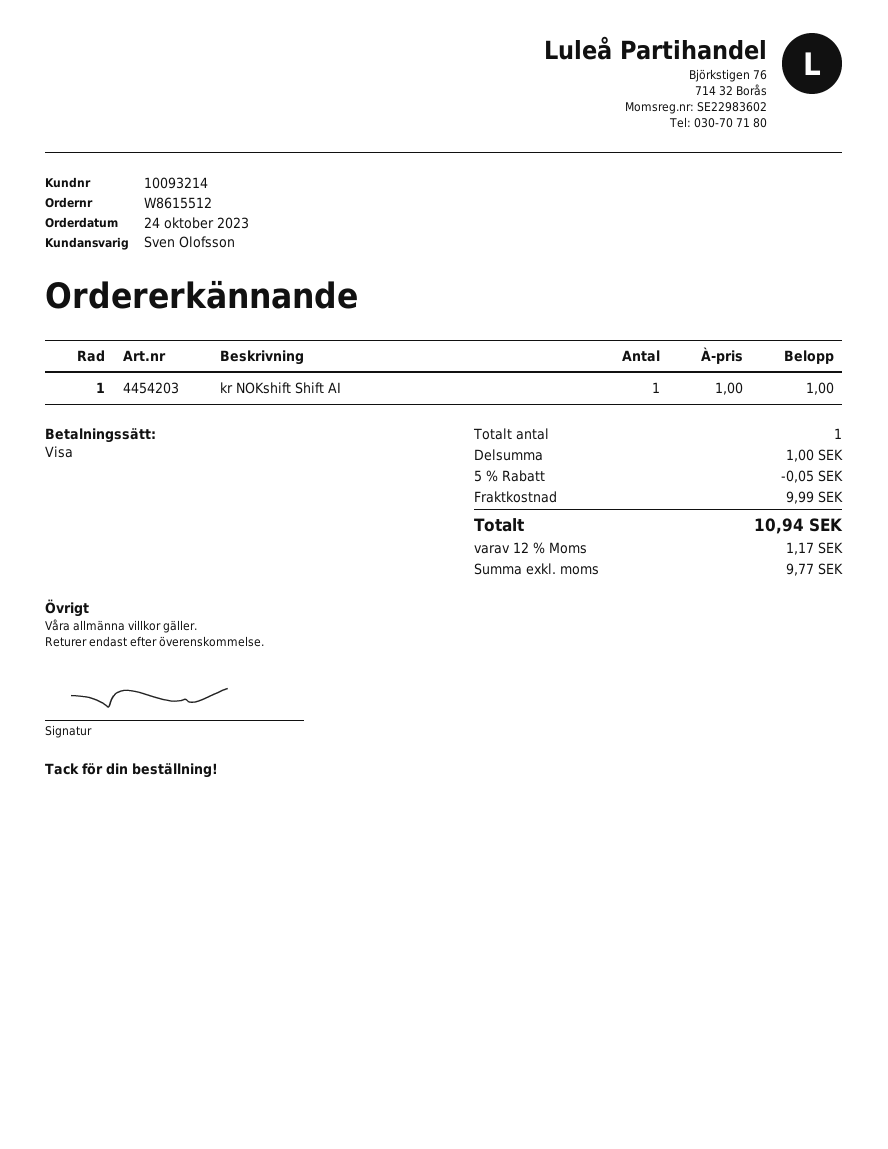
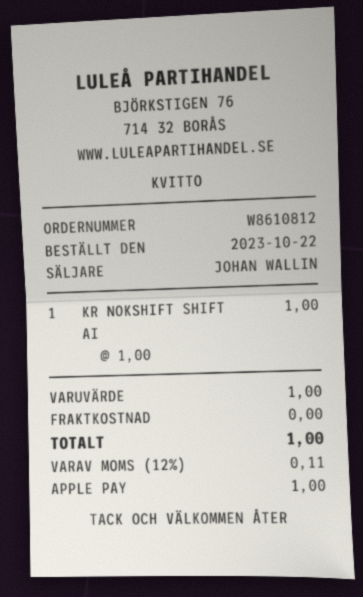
order number: W8615512 -> W8610812
order date: 2023-10-24 -> 2023-10-22
sales rep: Sven Olofsson -> JOHAN WALLIN
payment method: Visa -> Apple Pay
discount: 5% = 0.05 -> none
shipping: 9.99 -> 0.00
tax: 12% = 1.17 -> 12% = 0.11
total: 10.94 -> 1.00

